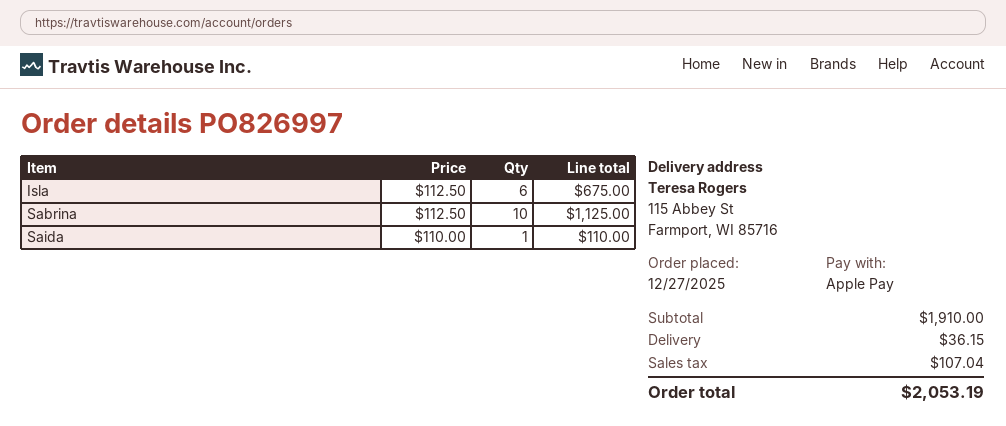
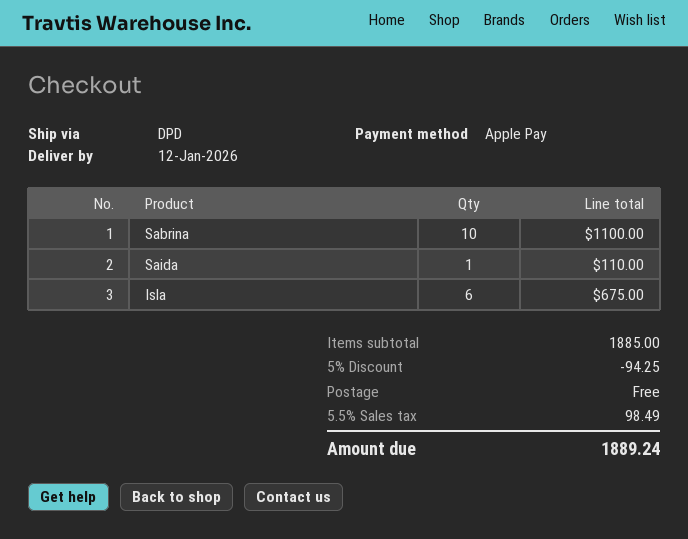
Sabrina: 10 for 1125.00 -> 10 for 1100.00
subtotal: 1910.00 -> 1885.00
discount: none -> 5% = 94.25
shipping: 36.15 -> 0.00
tax: 107.04 -> 98.49
total: 2053.19 -> 1889.24

